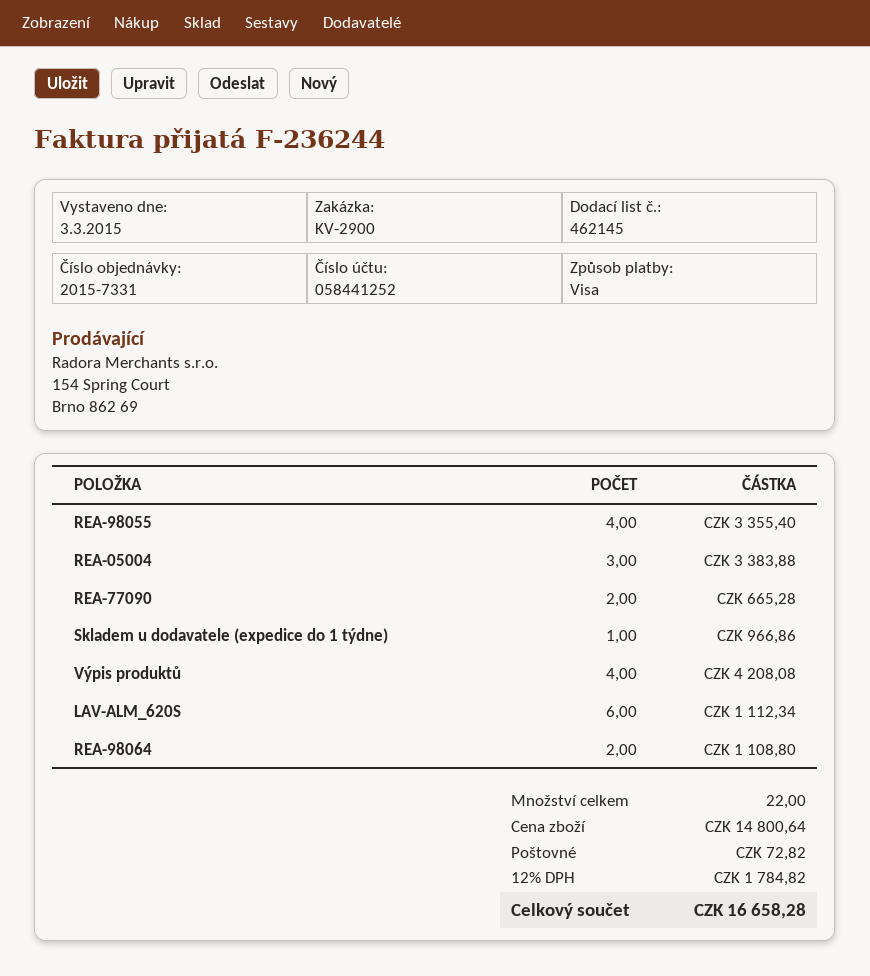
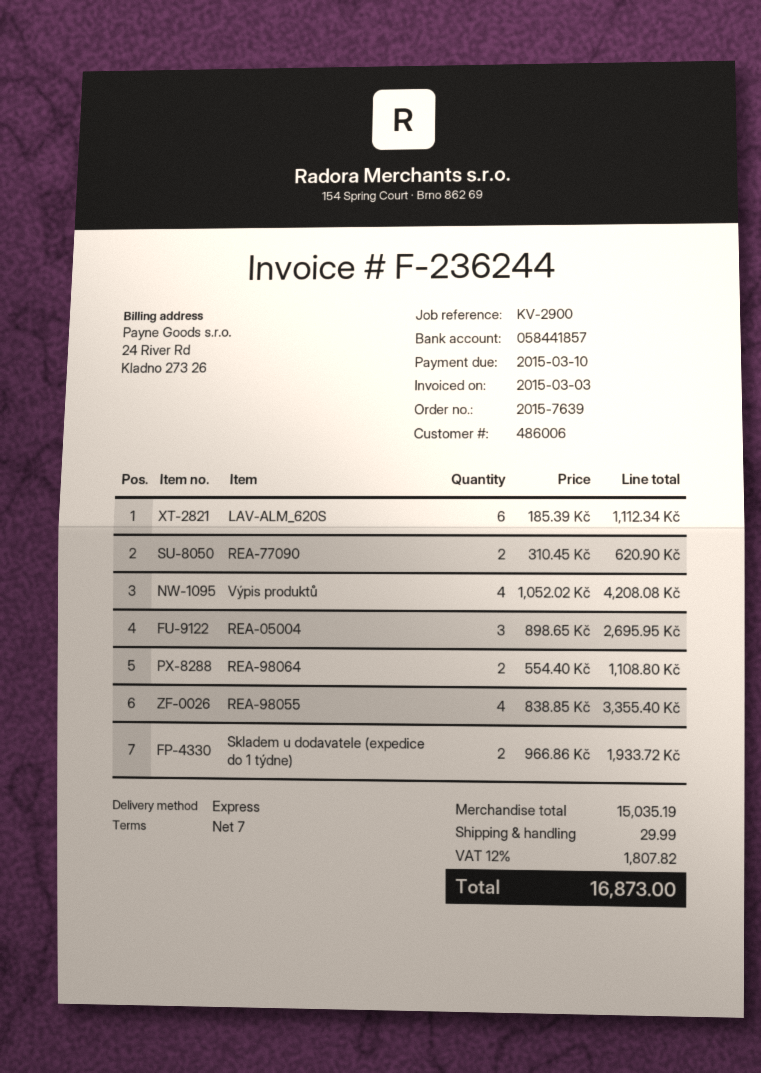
order number: 2015-7331 -> 2015-7639
bank account: 058441252 -> 058441857
REA-05004: 3 for 3383.88 -> 3 for 2695.95
REA-77090: 2 for 665.28 -> 2 for 620.90
Skladem u dodavatele (expedice do 1 týdne): 1 for 966.86 -> 2 for 1933.72
subtotal: 14800.64 -> 15035.19
shipping: 72.82 -> 29.99
tax: 12% = 1784.82 -> 12% = 1807.82
total: 16658.28 -> 16873.00

